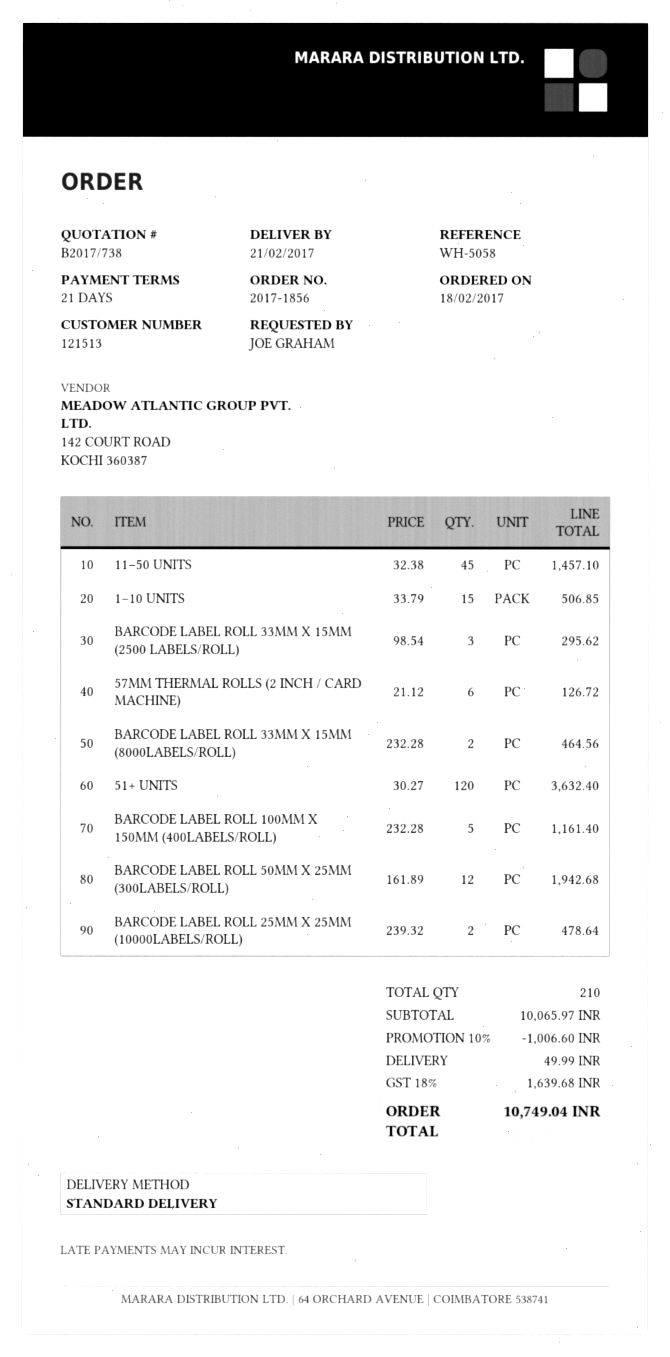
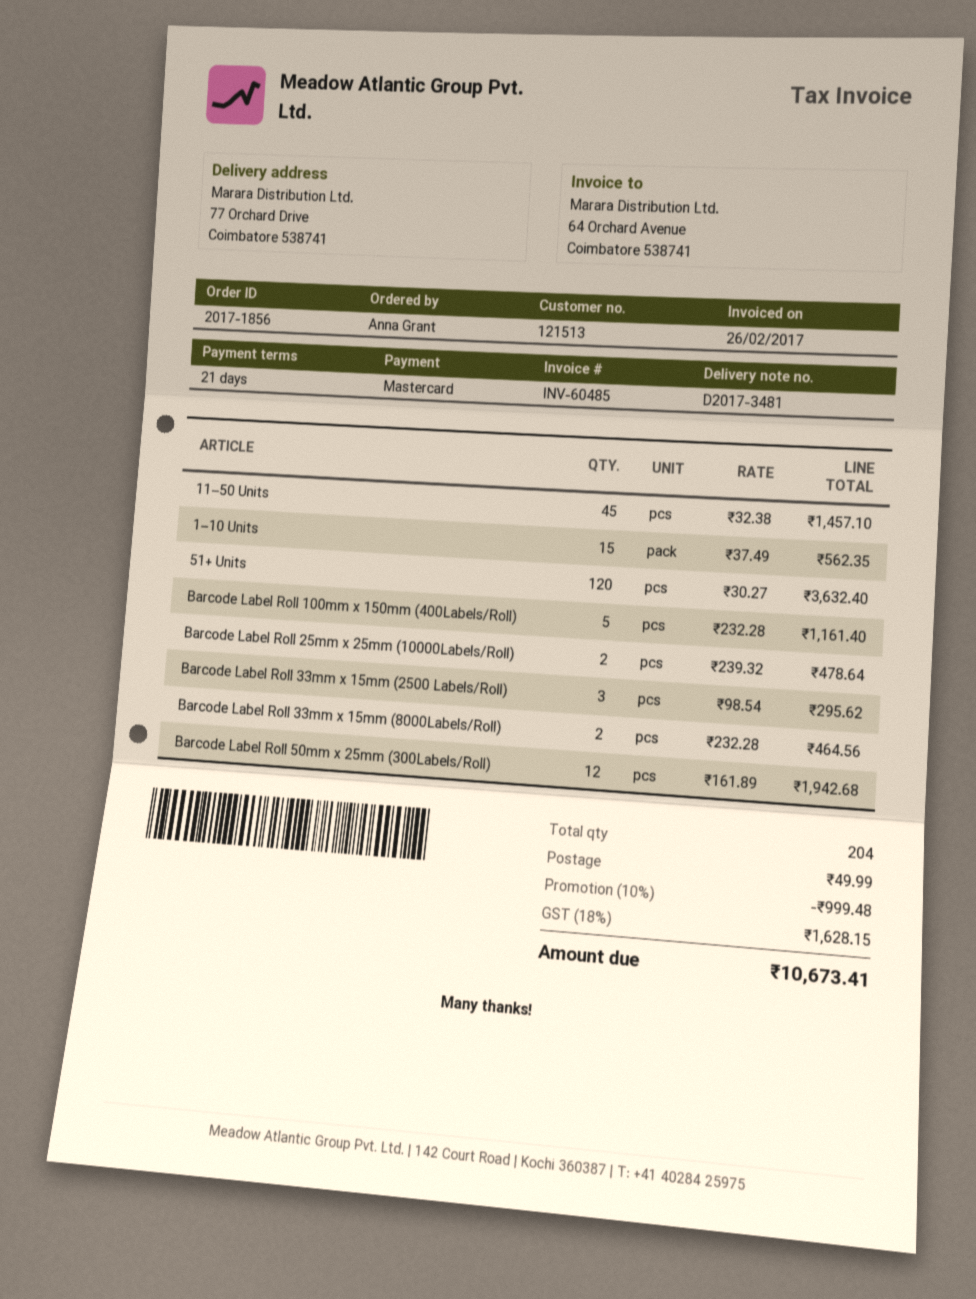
ordered by: JOE GRAHAM -> Anna Grant
1–10 UNITS: 15 x 33.79 = 506.85 -> 15 x 37.49 = 562.35
57MM THERMAL ROLLS (2 INCH / CARD MACHINE): 6 x 21.12 = 126.72 -> none
total quantity: 210 -> 204
discount: 10% = 1006.60 -> 10% = 999.48
tax: 18% = 1639.68 -> 18% = 1628.15
total: 10749.04 -> 10673.41

